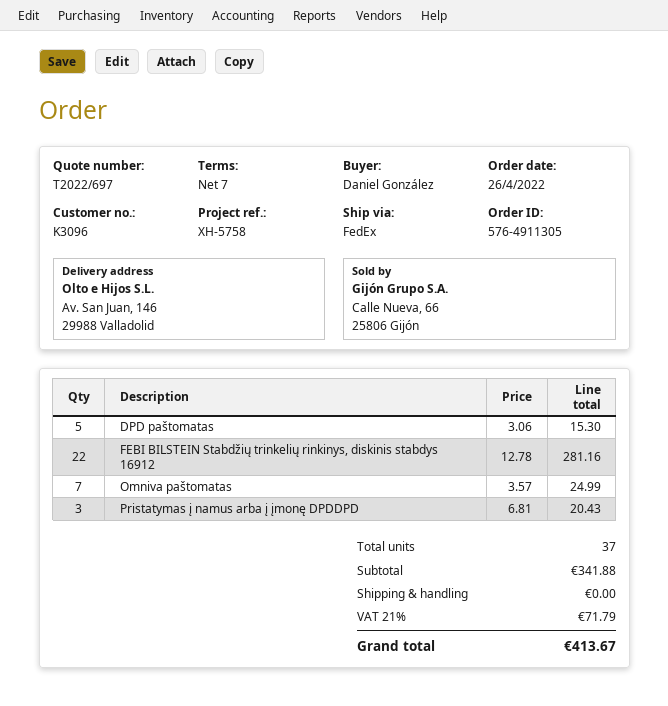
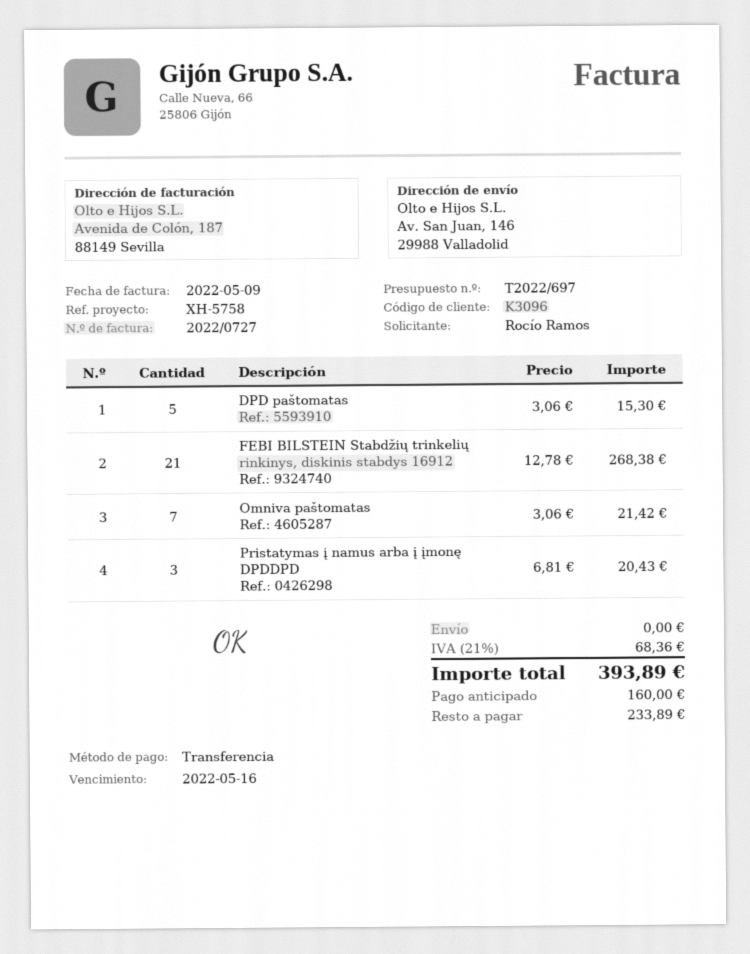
ordered by: Daniel González -> Rocío Ramos
FEBI BILSTEIN Stabdžių trinkelių rinkinys, diskinis stabdys 16912: 22 x 12.78 = 281.16 -> 21 x 12.78 = 268.38
Omniva paštomatas: 7 x 3.57 = 24.99 -> 7 x 3.06 = 21.42
tax: 21% = 71.79 -> 21% = 68.36
total: 413.67 -> 393.89

